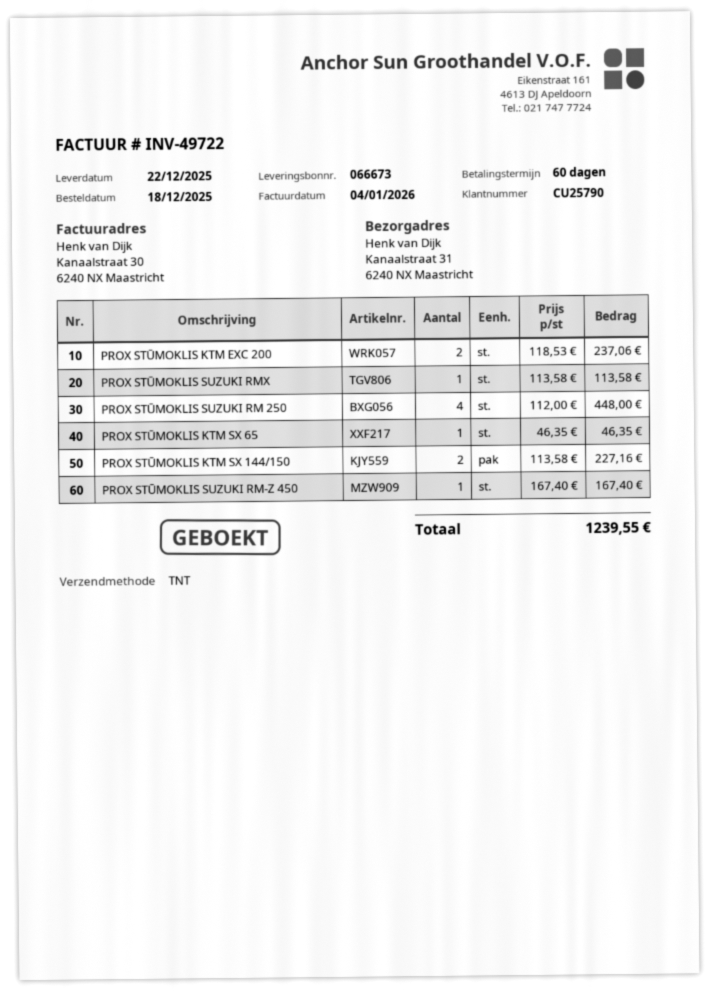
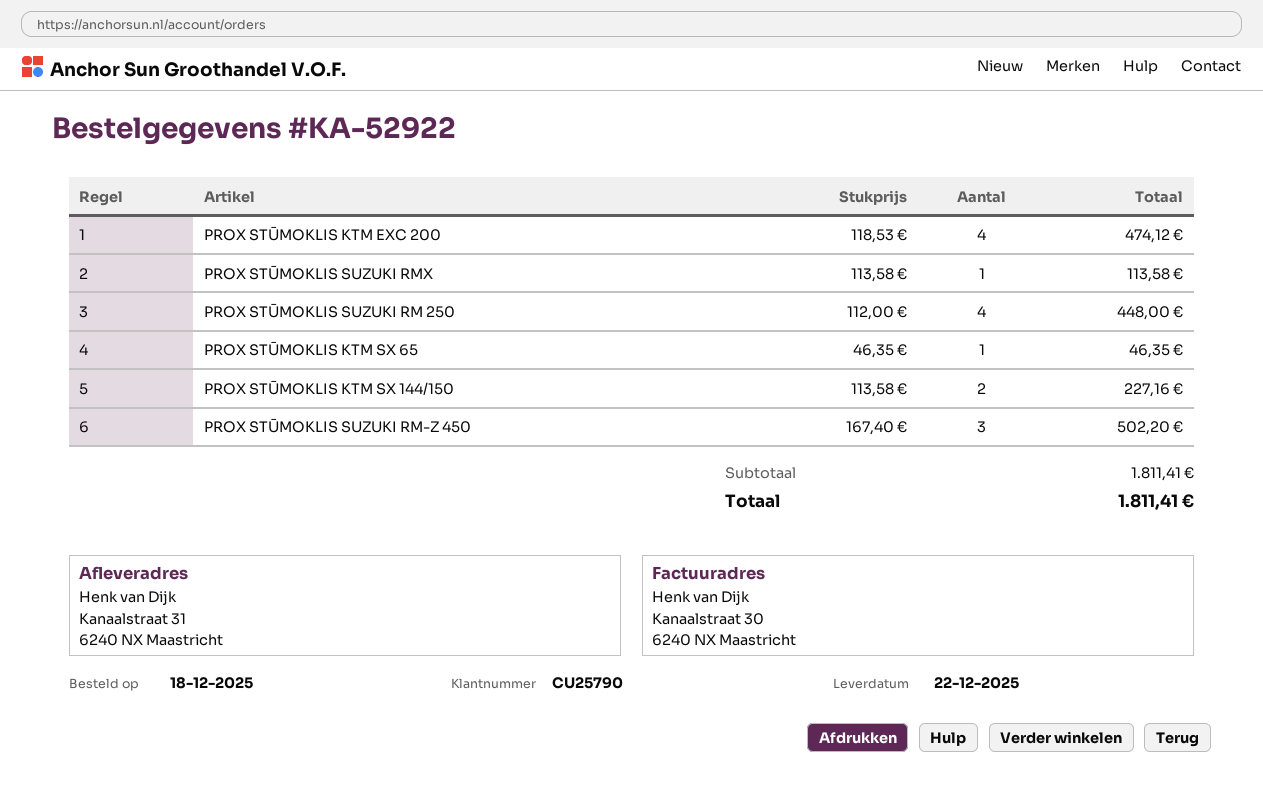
PROX STŪMOKLIS KTM EXC 200: 2 x 118.53 = 237.06 -> 4 x 118.53 = 474.12
PROX STŪMOKLIS SUZUKI RM-Z 450: 1 x 167.40 = 167.40 -> 3 x 167.40 = 502.20
total: 1239.55 -> 1811.41

